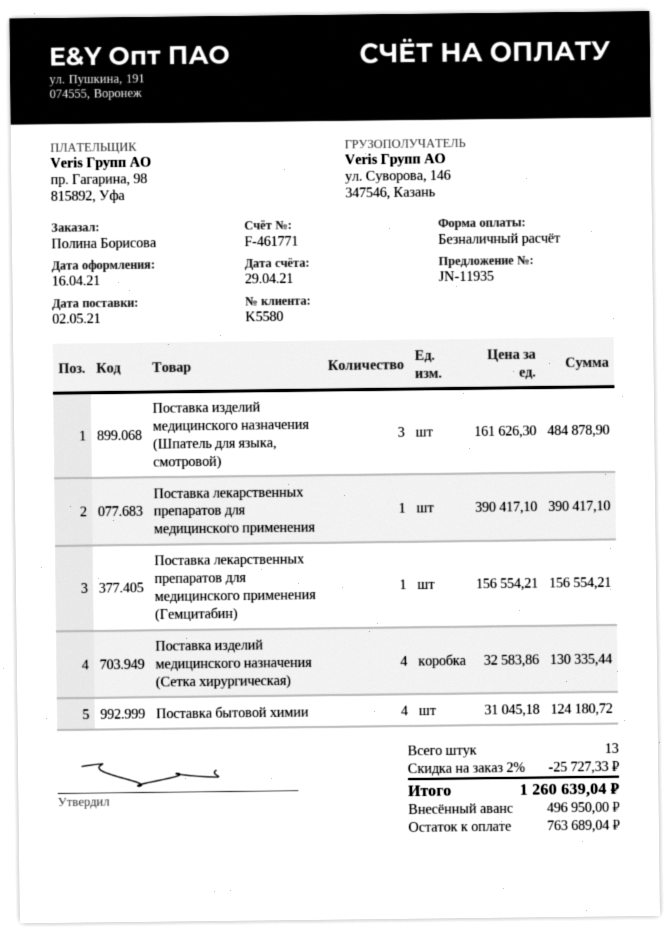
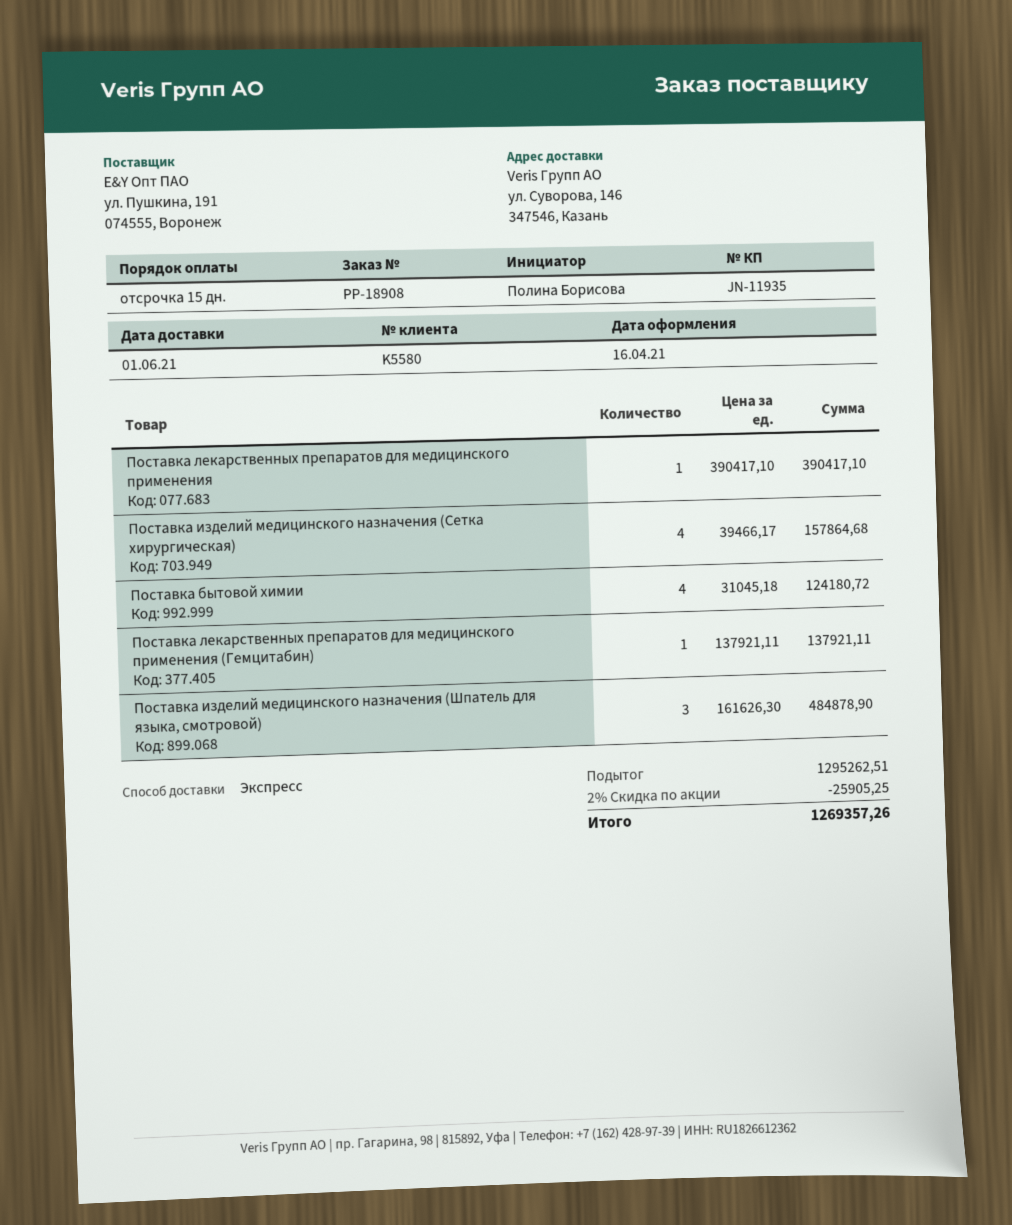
delivery date: 2021-05-02 -> 2021-06-01
Поставка лекарственных препаратов для медицинского применения (Гемцитабин): 1 x 156554.21 = 156554.21 -> 1 x 137921.11 = 137921.11
Поставка изделий медицинского назначения (Сетка хирургическая): 4 x 32583.86 = 130335.44 -> 4 x 39466.17 = 157864.68
discount: 2% = 25727.33 -> 2% = 25905.25
total: 1260639.04 -> 1269357.26

